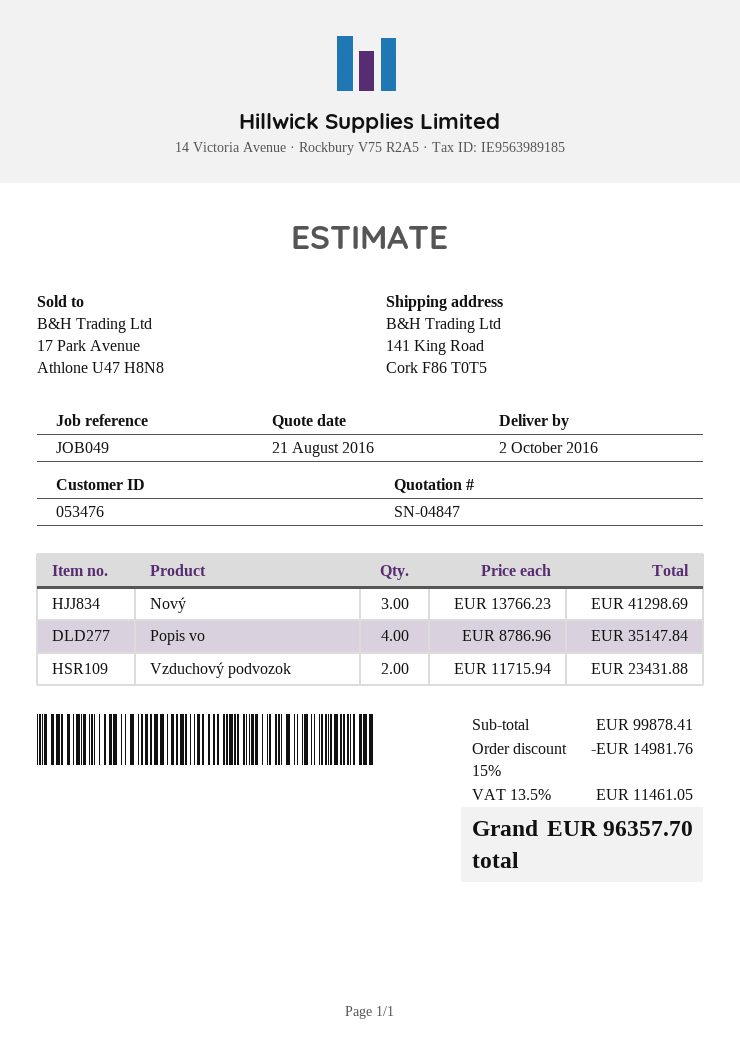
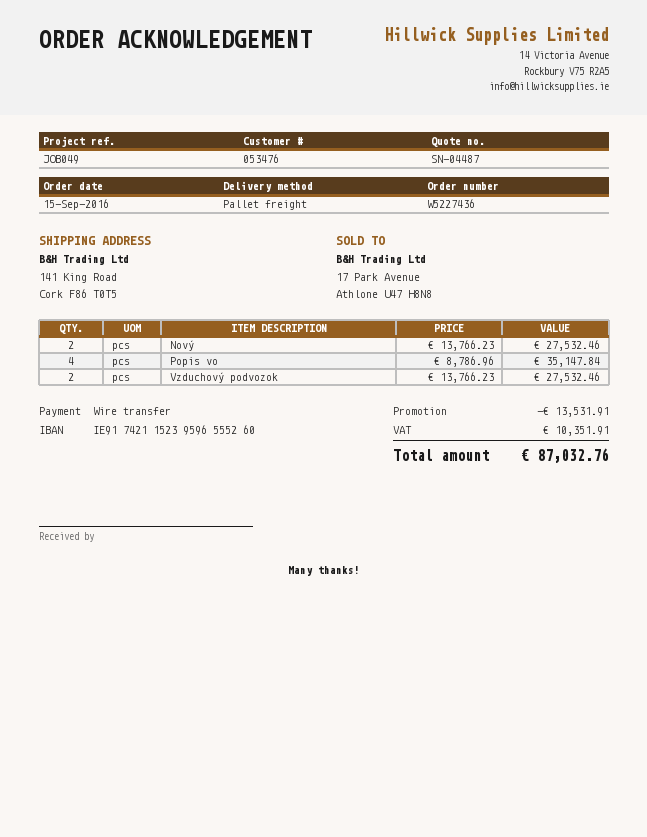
quote number: SN-04847 -> SN-04487
Nový: 3 x 13766.23 = 41298.69 -> 2 x 13766.23 = 27532.46
Vzduchový podvozok: 2 x 11715.94 = 23431.88 -> 2 x 13766.23 = 27532.46
discount: 14981.76 -> 13531.91
tax: 11461.05 -> 10351.91
total: 96357.70 -> 87032.76

